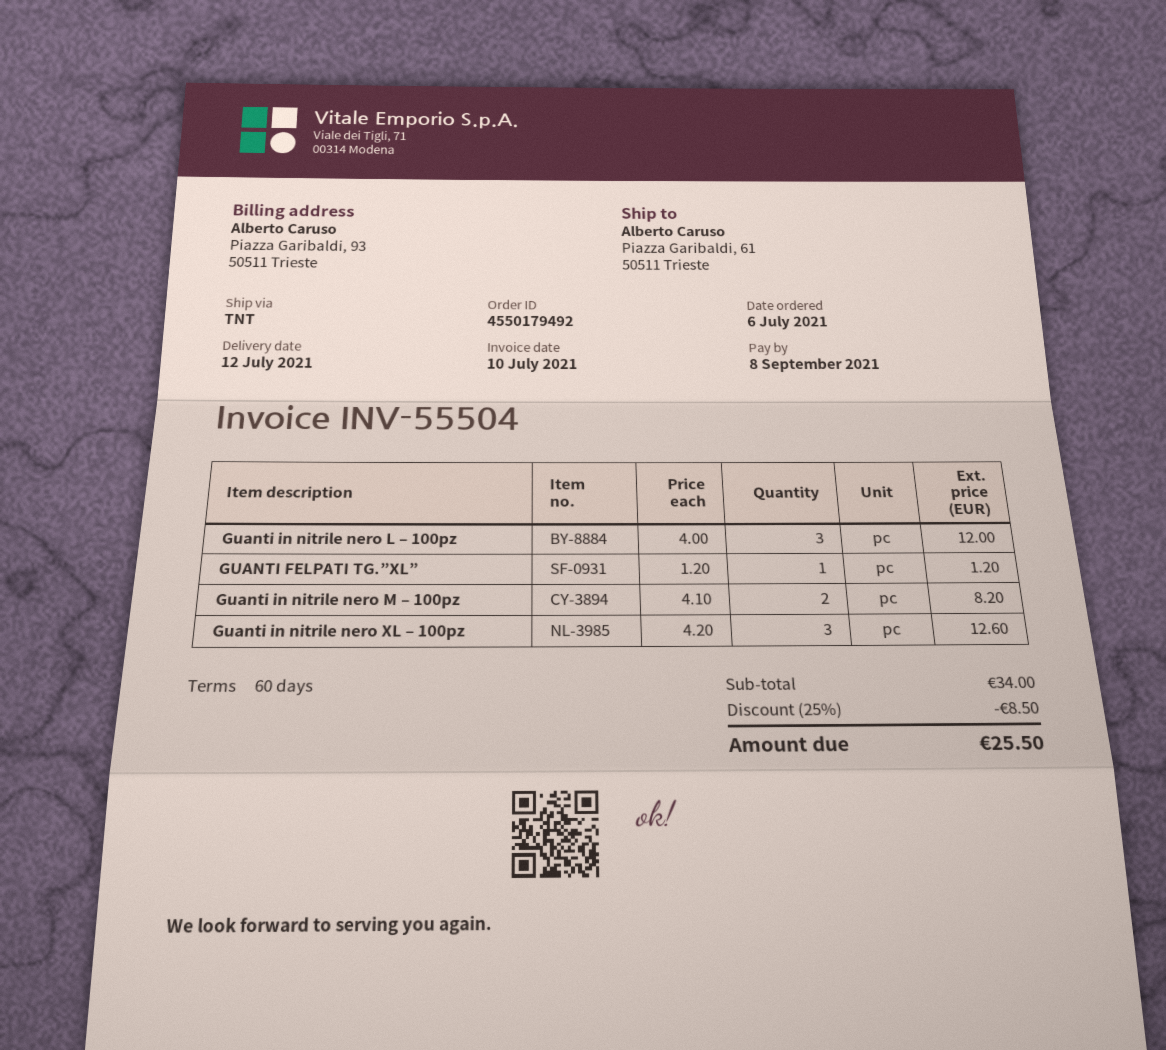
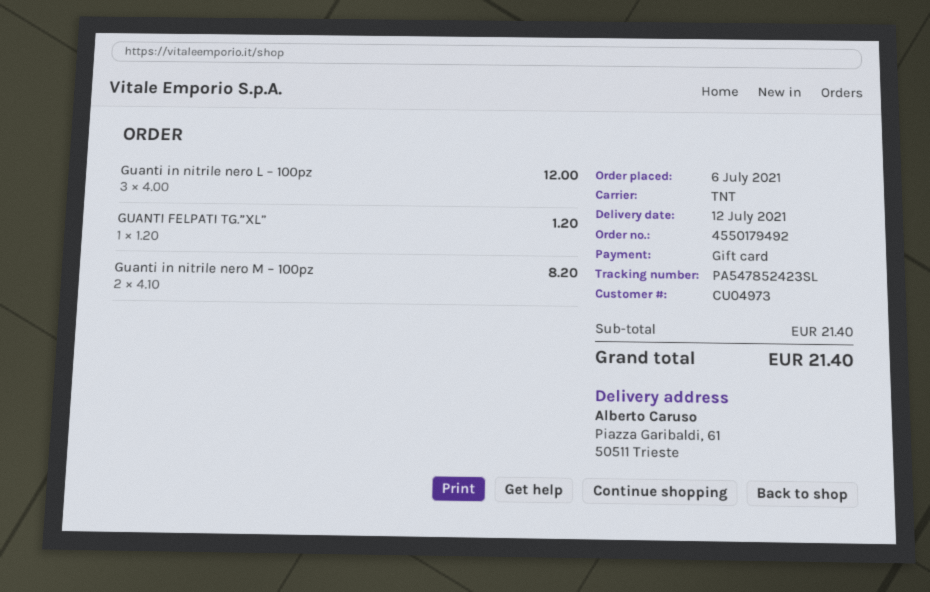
Guanti in nitrile nero XL – 100pz: 3 x 4.20 = 12.60 -> none
subtotal: 34.00 -> 21.40
discount: 25% = 8.50 -> none
total: 25.50 -> 21.40

